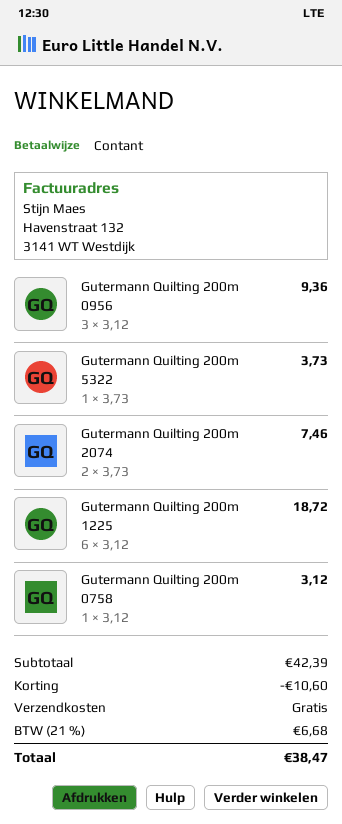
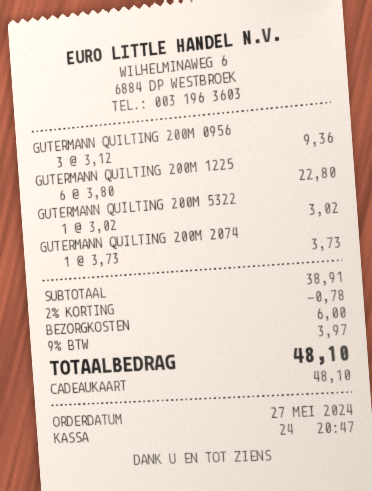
payment method: cash -> gift card
Gutermann Quilting 200m 5322: 1 x 3.73 = 3.73 -> 1 x 3.02 = 3.02
Gutermann Quilting 200m 2074: 2 x 3.73 = 7.46 -> 1 x 3.73 = 3.73
Gutermann Quilting 200m 1225: 6 x 3.12 = 18.72 -> 6 x 3.80 = 22.80
Gutermann Quilting 200m 0758: 1 x 3.12 = 3.12 -> none
subtotal: 42.39 -> 38.91
discount: 10.60 -> 0.78
shipping: 0.00 -> 6.00
tax: 21% = 6.68 -> 9% = 3.97
total: 38.47 -> 48.10

